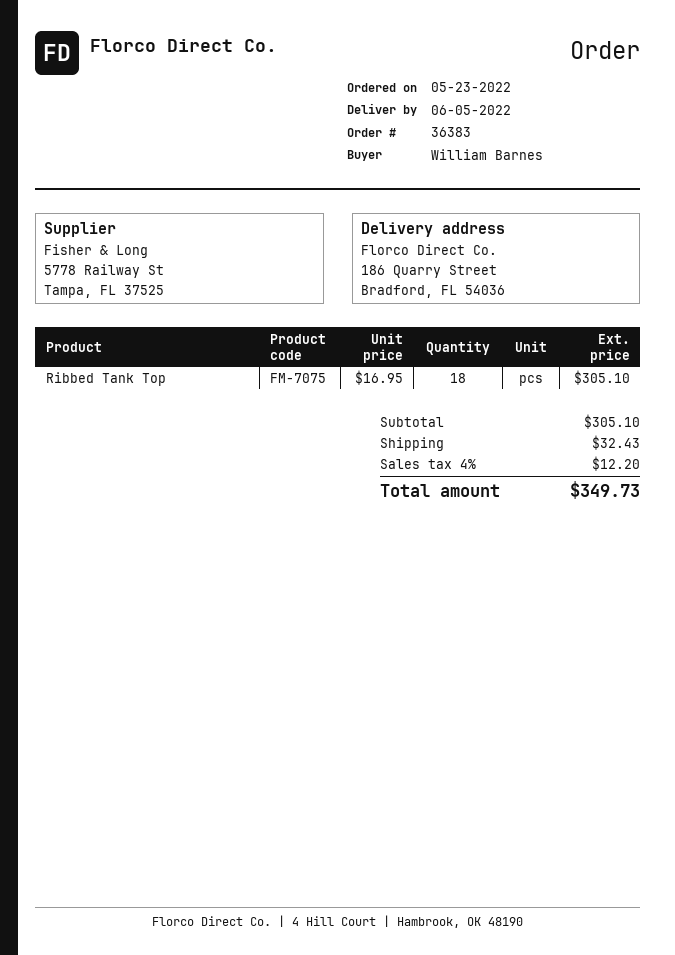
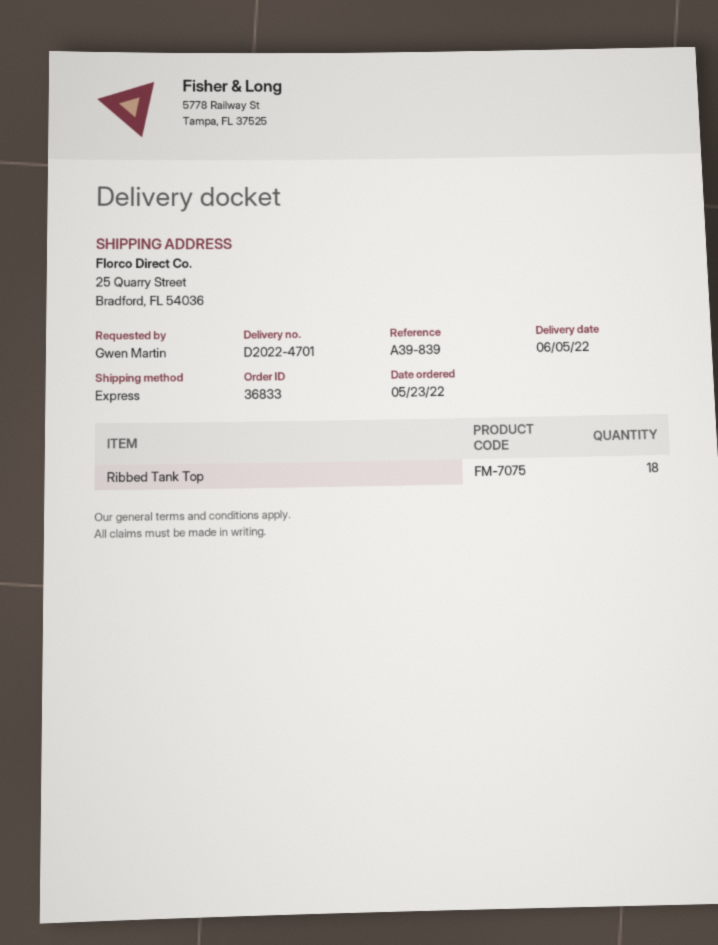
order number: 36383 -> 36833
ordered by: William Barnes -> Gwen Martin
ship to: 186 Quarry Street, Bradford, FL 54036 -> 25 Quarry Street, Bradford, FL 54036

